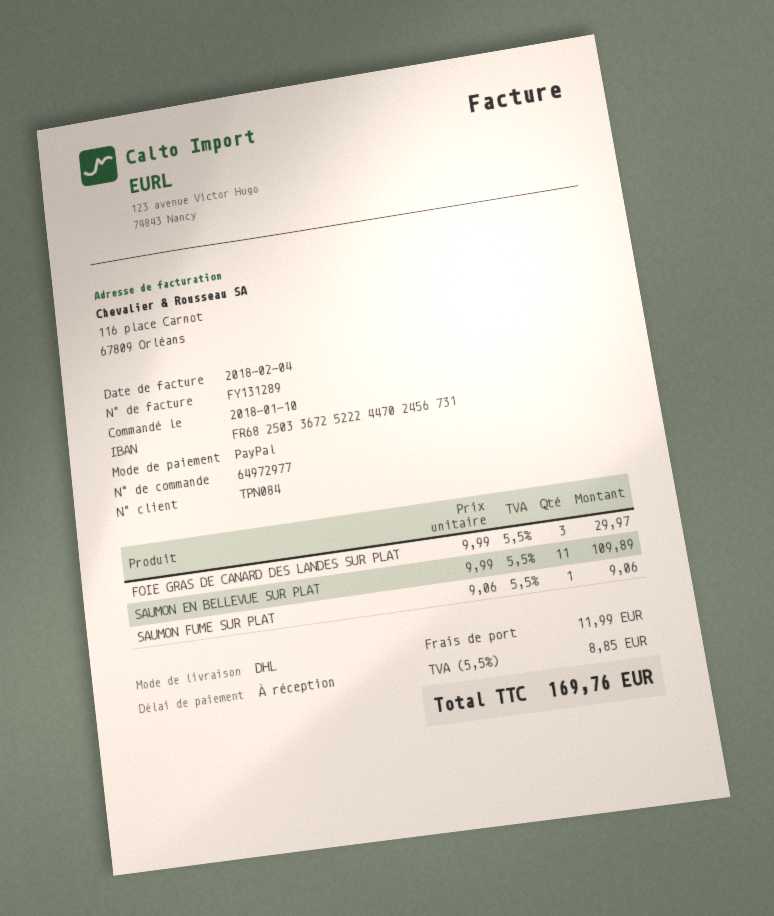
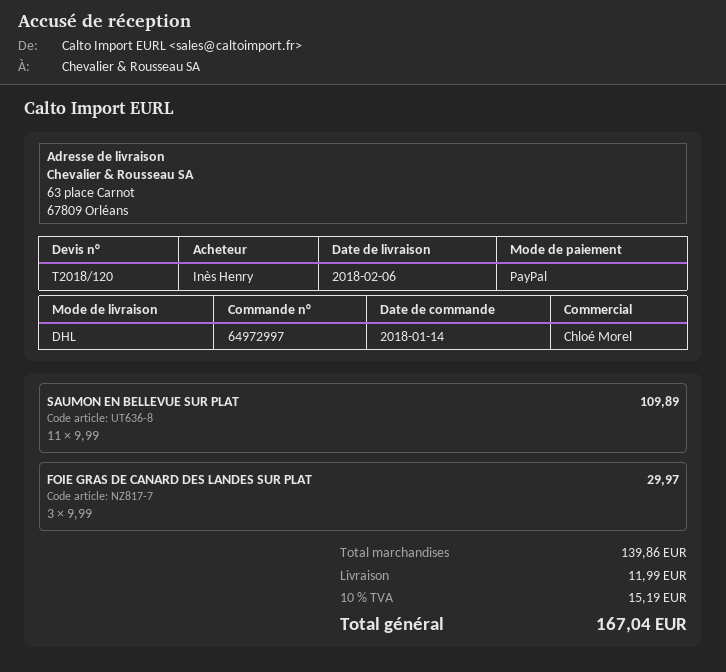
order number: 64972977 -> 64972997
order date: 2018-01-10 -> 2018-01-14
SAUMON FUME SUR PLAT: 1 x 9.06 = 9.06 -> none
tax: 5.5% = 8.85 -> 10% = 15.19
total: 169.76 -> 167.04

